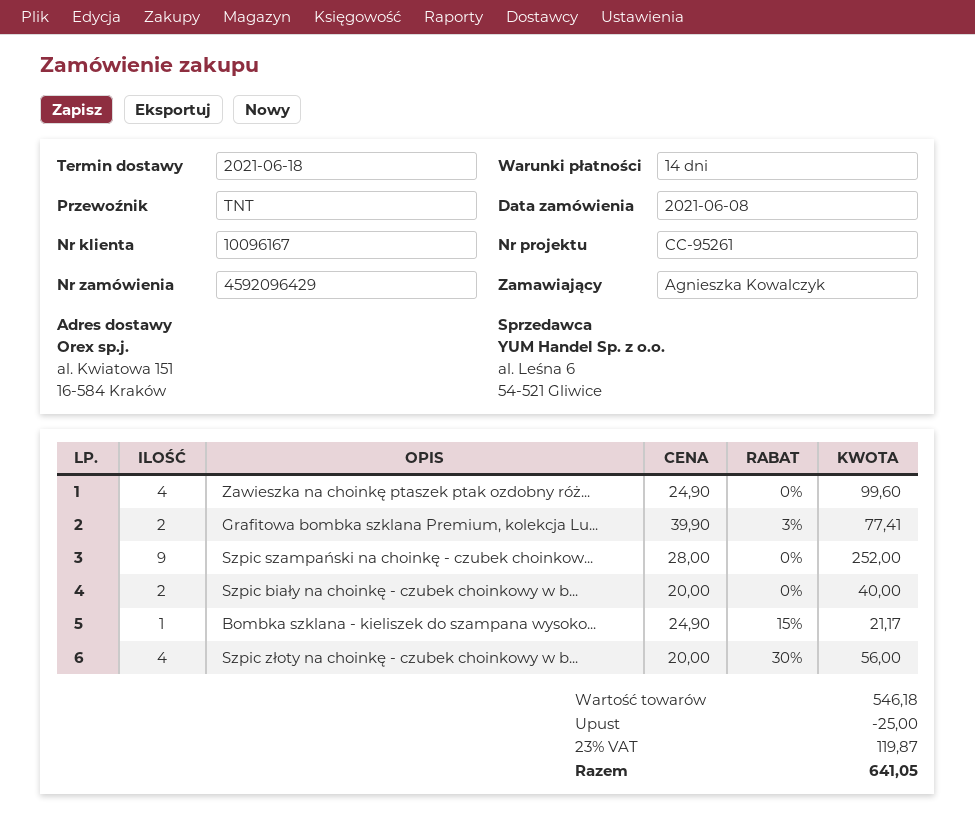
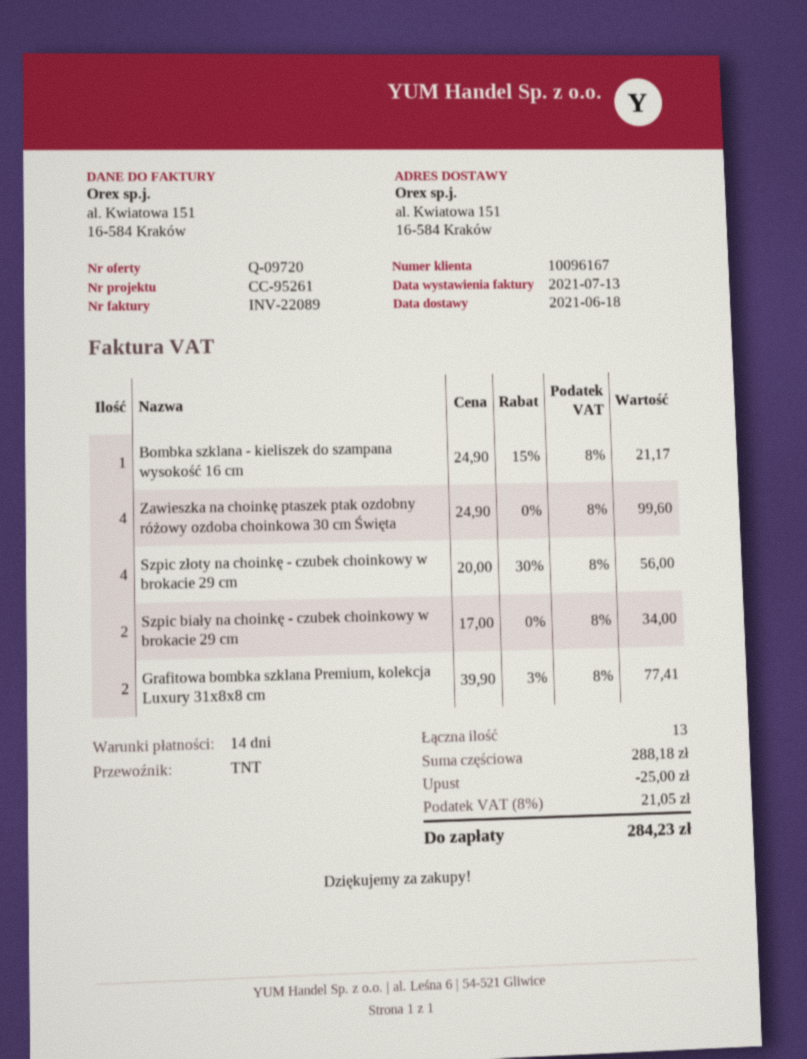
Szpic szampański na choinkę - czubek choinkow...: 9 x 28.00 = 252.00 -> none
Szpic biały na choinkę - czubek choinkowy w b...: 2 x 20.00 = 40.00 -> 2 x 17.00 = 34.00
subtotal: 546.18 -> 288.18
tax: 23% = 119.87 -> 8% = 21.05
total: 641.05 -> 284.23

